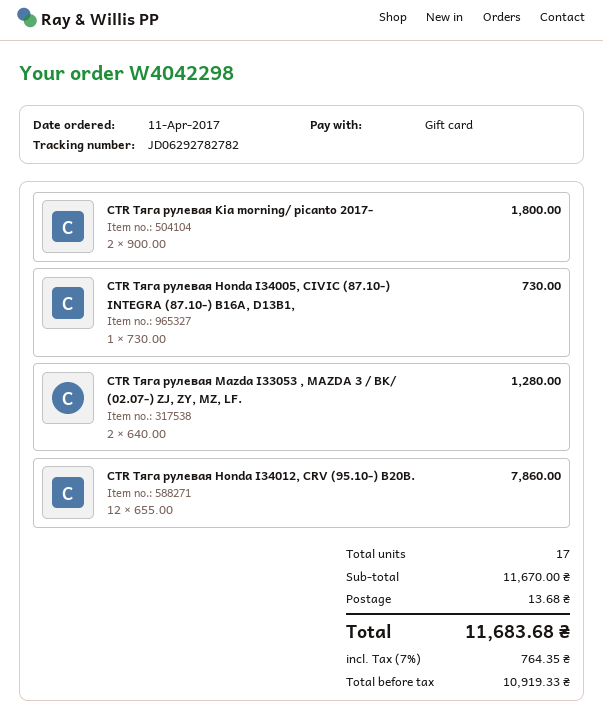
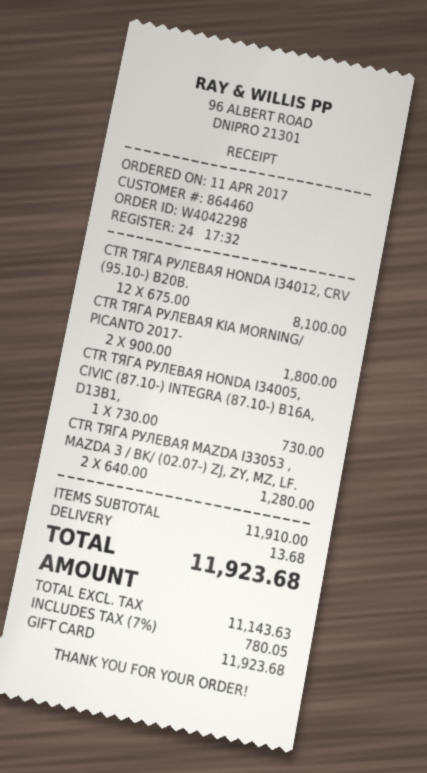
CTR Тяга рулевая Honda I34012, CRV (95.10-) B20B.: 12 x 655.00 = 7860.00 -> 12 x 675.00 = 8100.00
subtotal: 11670.00 -> 11910.00
net: 10919.33 -> 11143.63
tax: 7% = 764.35 -> 7% = 780.05
total: 11683.68 -> 11923.68

